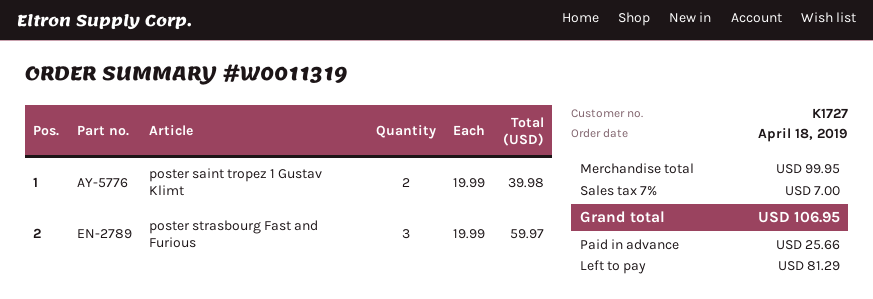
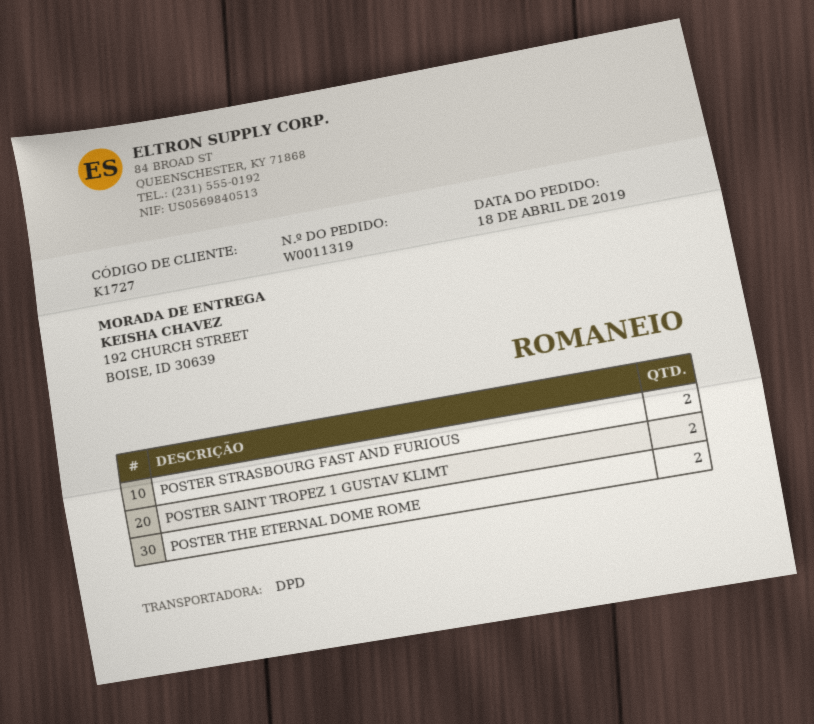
poster strasbourg Fast and Furious: 3 -> 2
POSTER THE ETERNAL DOME ROME: none -> 2

